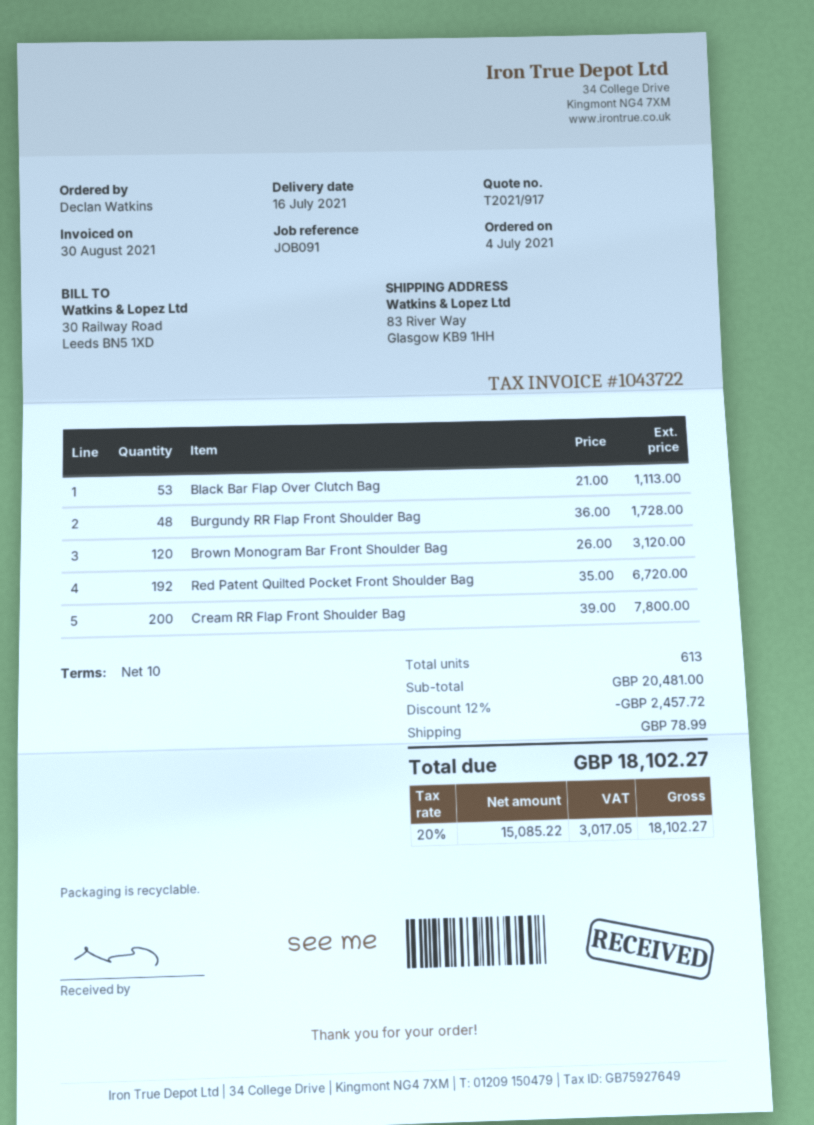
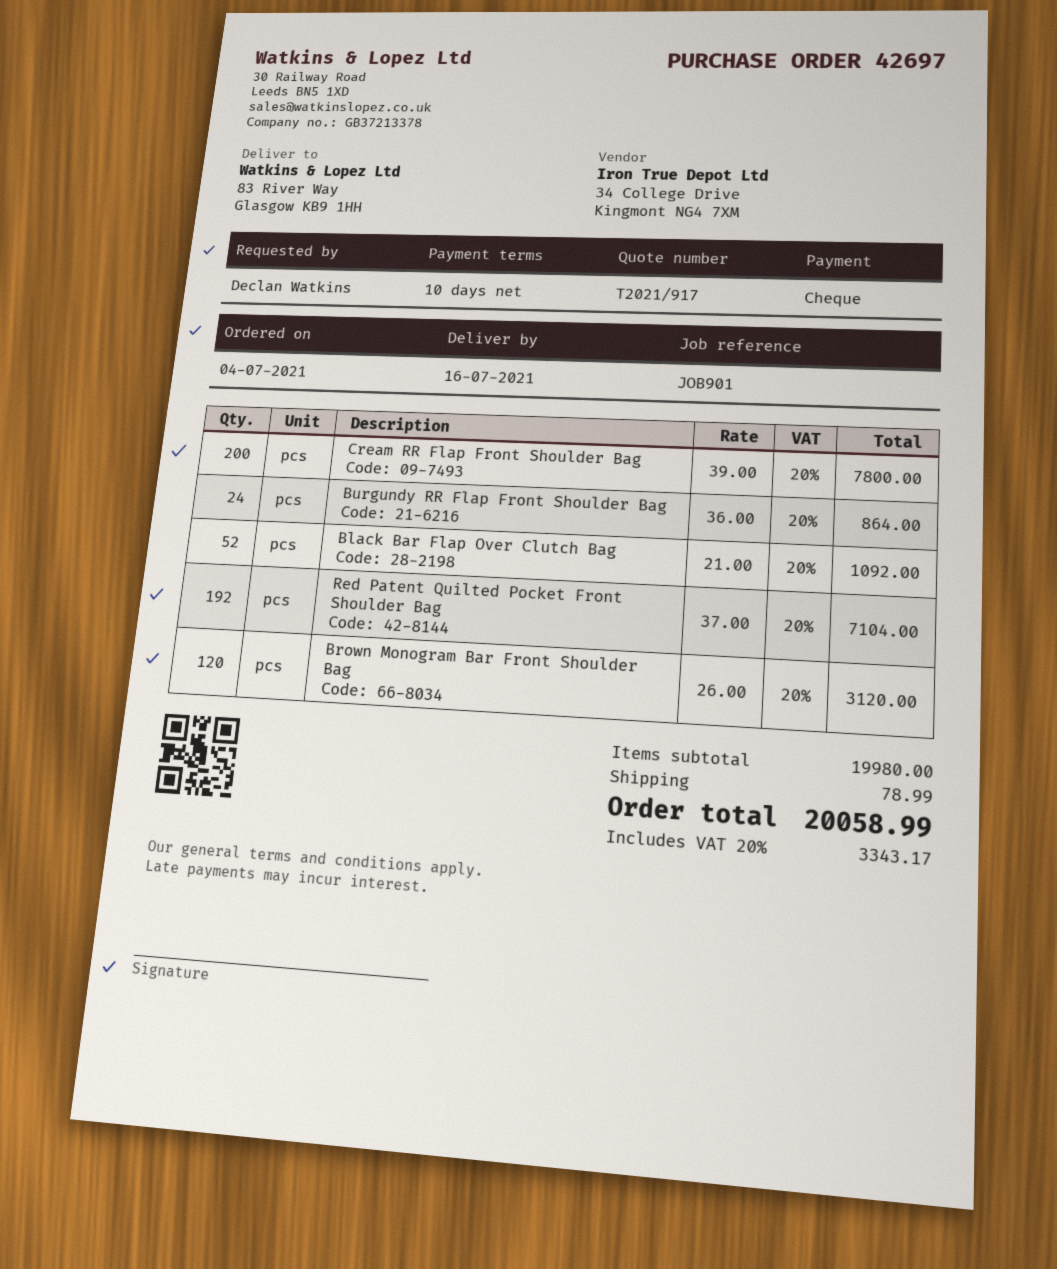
reference: JOB091 -> JOB901
Black Bar Flap Over Clutch Bag: 53 x 21.00 = 1113.00 -> 52 x 21.00 = 1092.00
Burgundy RR Flap Front Shoulder Bag: 48 x 36.00 = 1728.00 -> 24 x 36.00 = 864.00
Red Patent Quilted Pocket Front Shoulder Bag: 192 x 35.00 = 6720.00 -> 192 x 37.00 = 7104.00
subtotal: 20481.00 -> 19980.00
discount: 12% = 2457.72 -> none
tax: 20% = 3017.05 -> 20% = 3343.17
total: 18102.27 -> 20058.99

